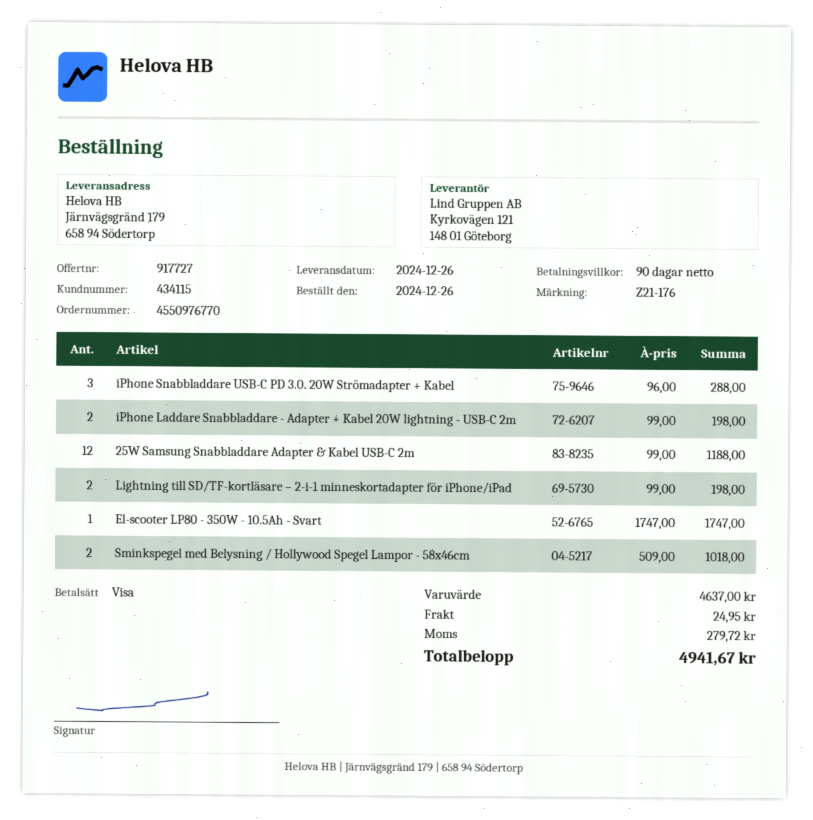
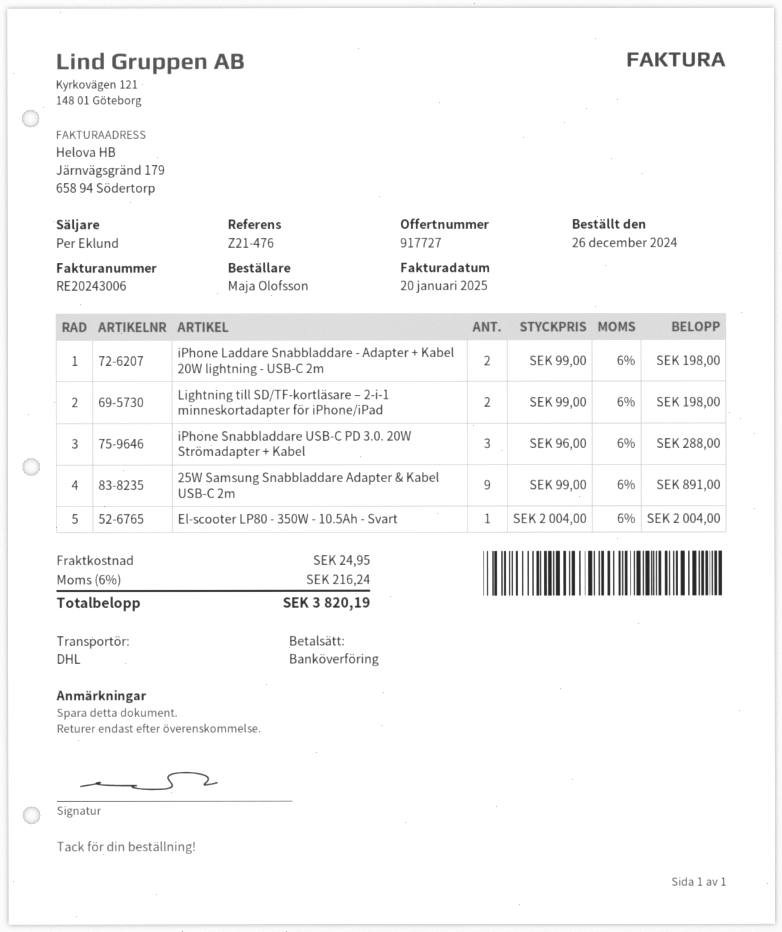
reference: Z21-176 -> Z21-476
payment method: Visa -> bank transfer
25W Samsung Snabbladdare Adapter & Kabel USB-C 2m: 12 x 99.00 = 1188.00 -> 9 x 99.00 = 891.00
El-scooter LP80 - 350W - 10.5Ah - Svart: 1 x 1747.00 = 1747.00 -> 1 x 2004.00 = 2004.00
Sminkspegel med Belysning / Hollywood Spegel Lampor - 58x46cm: 2 x 509.00 = 1018.00 -> none
tax: 279.72 -> 216.24
total: 4941.67 -> 3820.19

